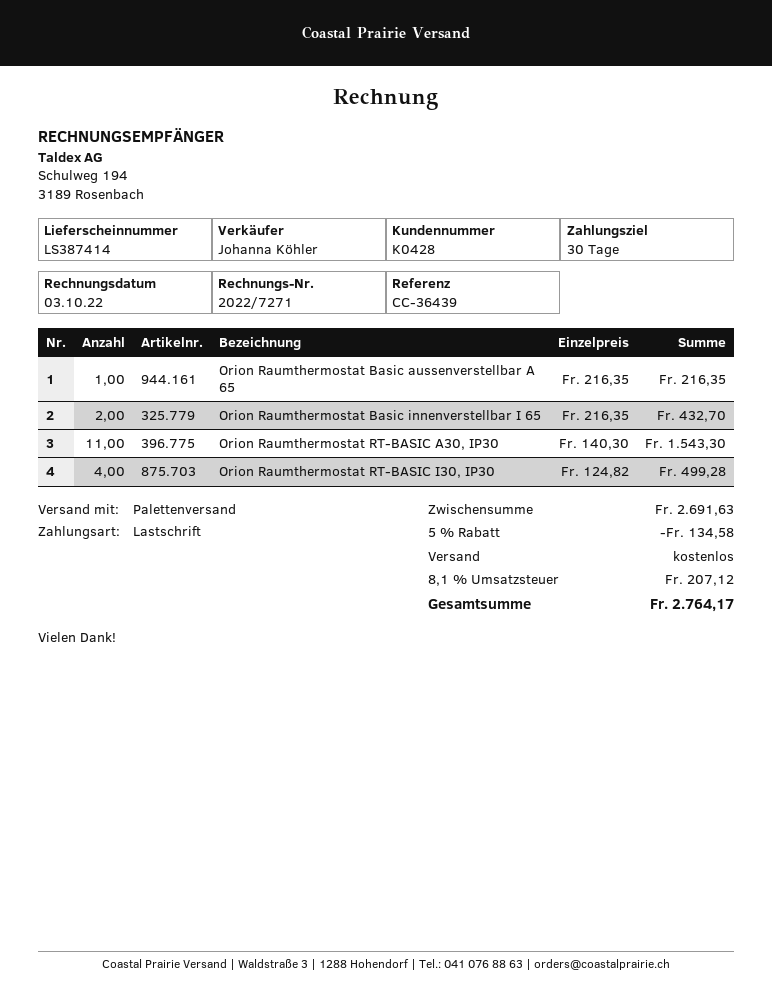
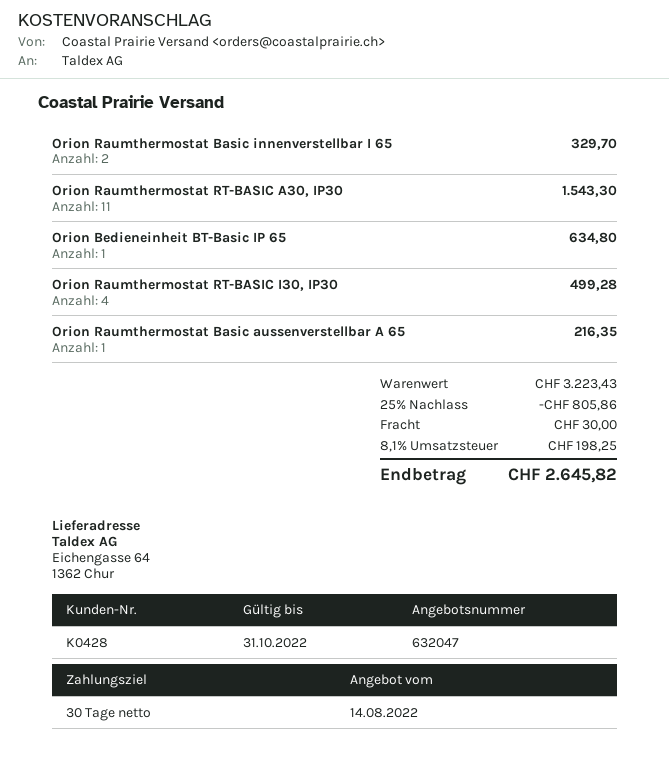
Orion Raumthermostat Basic innenverstellbar I 65: 2 for 432.70 -> 2 for 329.70
Orion Bedieneinheit BT-Basic IP 65: none -> 1 for 634.80
subtotal: 2691.63 -> 3223.43
discount: 5% = 134.58 -> 25% = 805.86
shipping: 0.00 -> 30.00
tax: 8.1% = 207.12 -> 8.1% = 198.25
total: 2764.17 -> 2645.82

